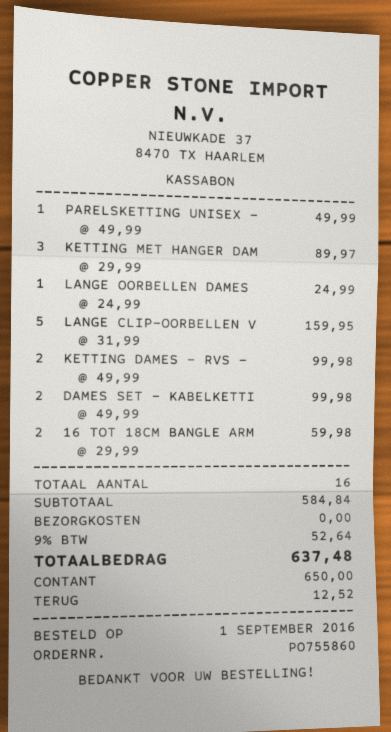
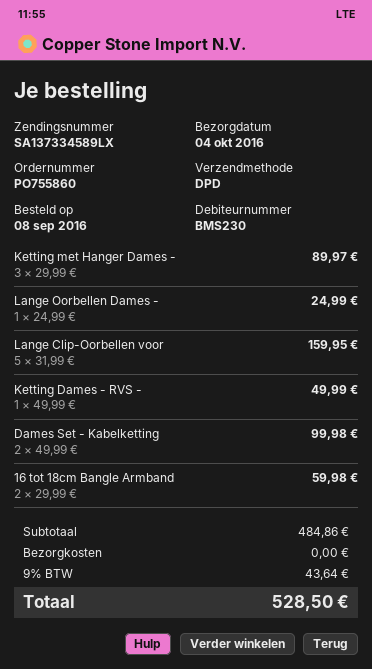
order date: 2016-09-01 -> 2016-09-08
PARELSKETTING UNISEX -: 1 x 49.99 = 49.99 -> none
KETTING DAMES - RVS -: 2 x 49.99 = 99.98 -> 1 x 49.99 = 49.99
subtotal: 584.84 -> 484.86
tax: 9% = 52.64 -> 9% = 43.64
total: 637.48 -> 528.50

